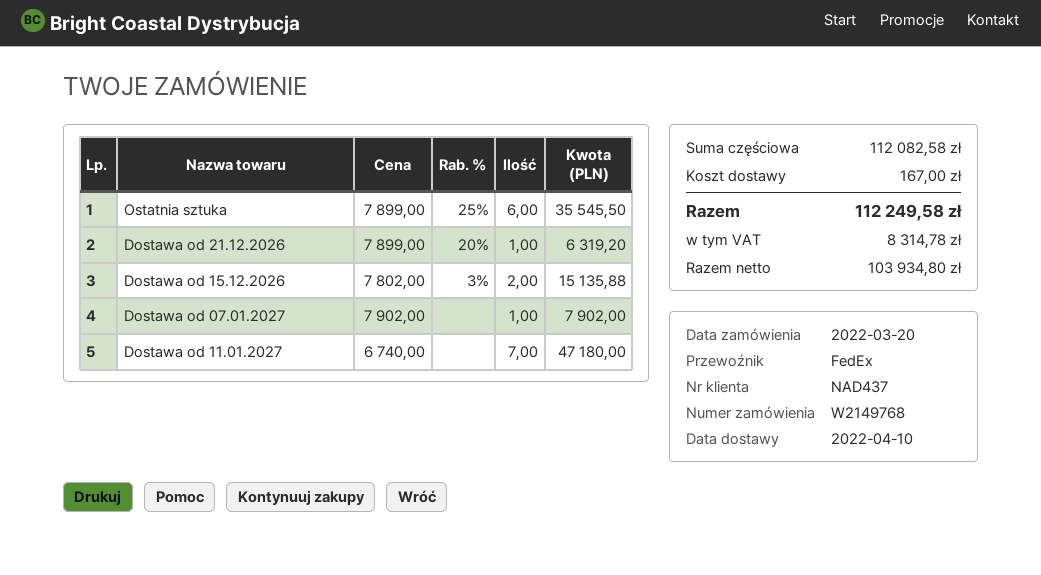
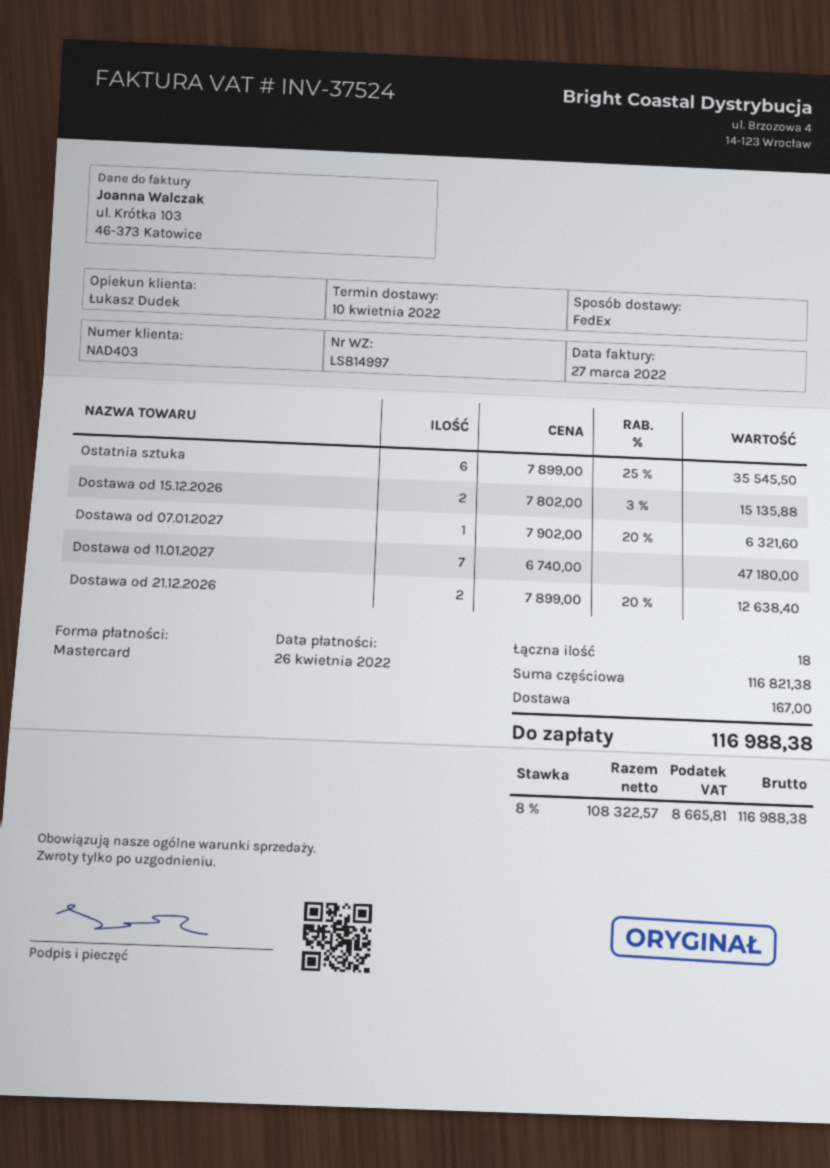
customer number: NAD437 -> NAD403
Dostawa od 21.12.2026: 1 x 7899.00 - 20% = 6319.20 -> 2 x 7899.00 - 20% = 12638.40
Dostawa od 07.01.2027: 1 x 7902.00 = 7902.00 -> 1 x 7902.00 - 20% = 6321.60
subtotal: 112082.58 -> 116821.38
net: 103934.80 -> 108322.57
tax: 8314.78 -> 8665.81
total: 112249.58 -> 116988.38

